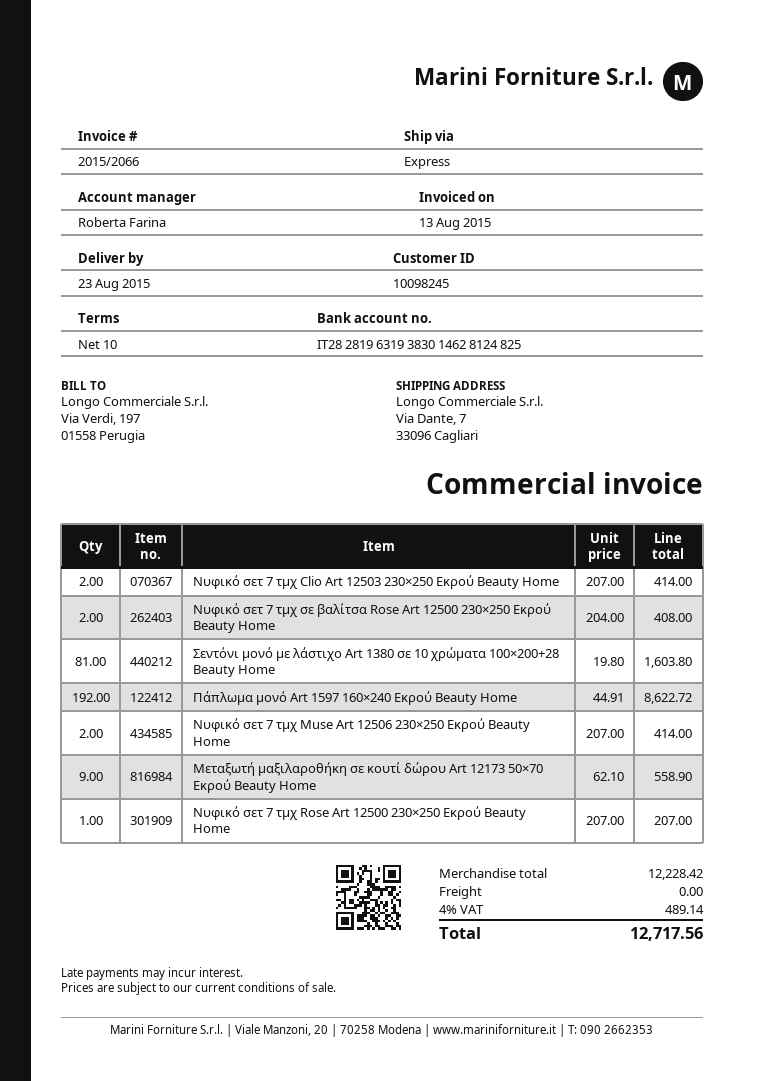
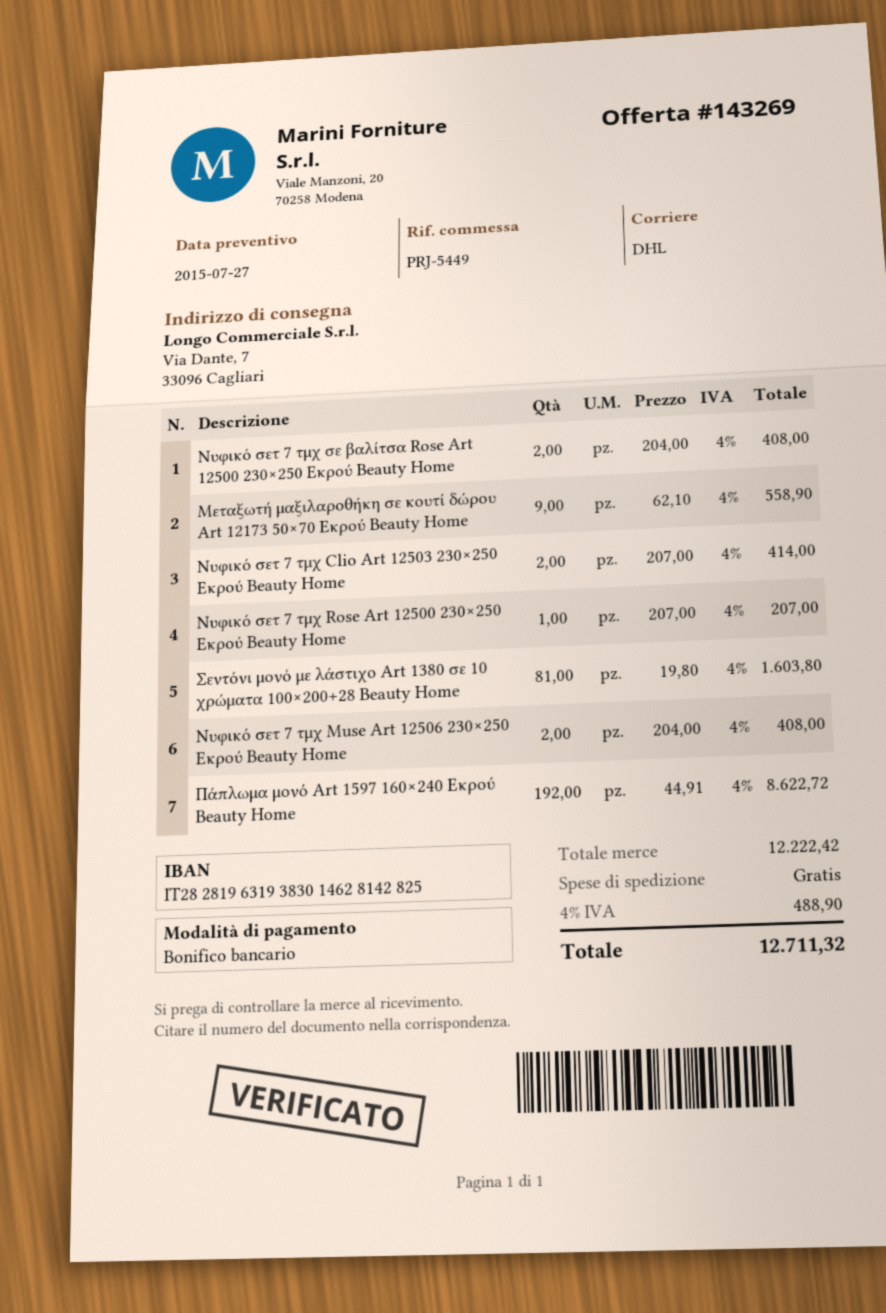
bank account: IT2828196319383014628124825 -> IT2828196319383014628142825
shipping method: express -> DHL
Νυφικό σετ 7 τμχ Muse Art 12506 230×250 Εκρού Beauty Home: 2 x 207.00 = 414.00 -> 2 x 204.00 = 408.00
subtotal: 12228.42 -> 12222.42
tax: 4% = 489.14 -> 4% = 488.90
total: 12717.56 -> 12711.32

